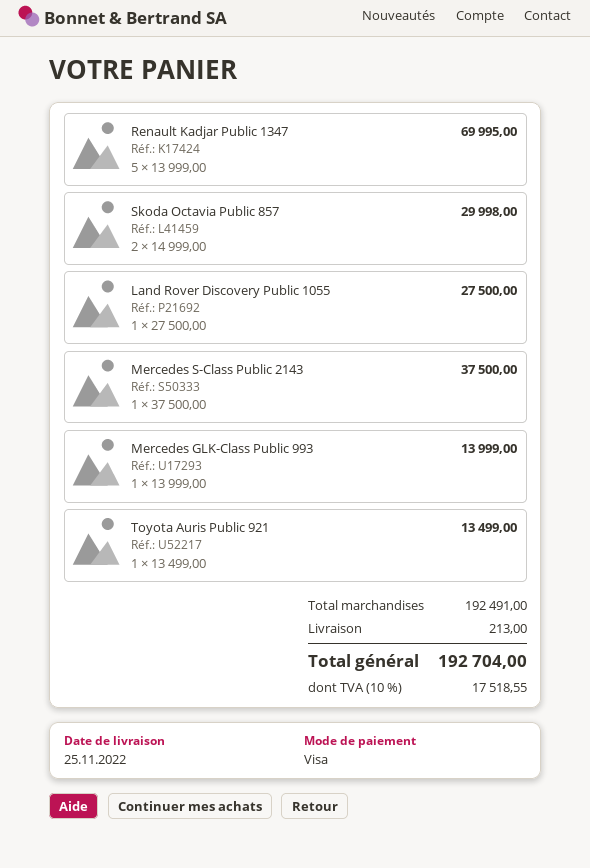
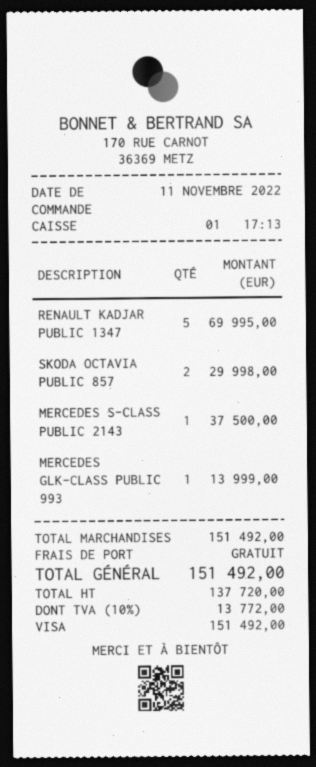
Land Rover Discovery Public 1055: 1 for 27500.00 -> none
Toyota Auris Public 921: 1 for 13499.00 -> none
subtotal: 192491.00 -> 151492.00
shipping: 213.00 -> 0.00
tax: 10% = 17518.55 -> 10% = 13772.00
total: 192704.00 -> 151492.00

